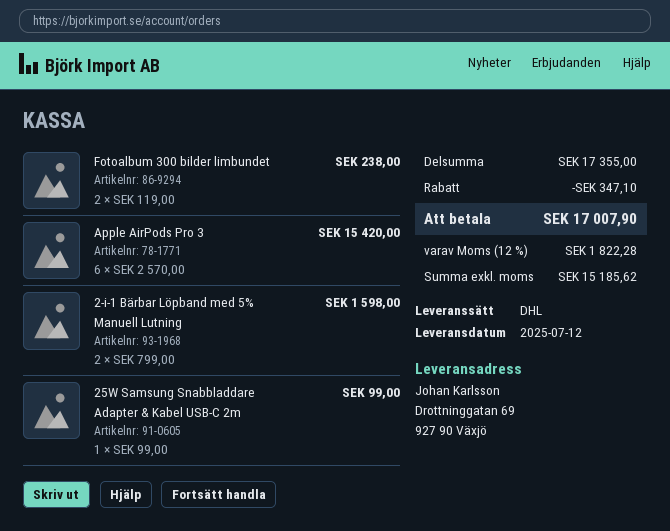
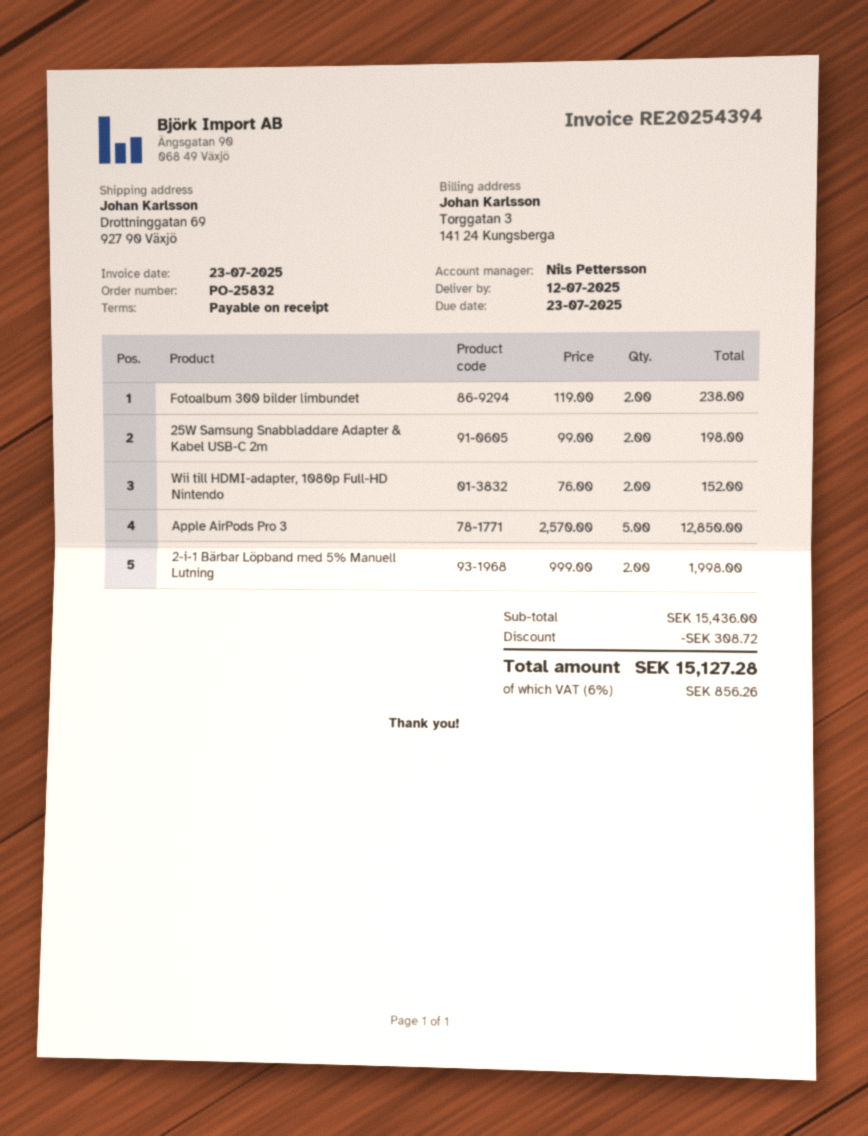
Apple AirPods Pro 3: 6 x 2570.00 = 15420.00 -> 5 x 2570.00 = 12850.00
2-i-1 Bärbar Löpband med 5% Manuell Lutning: 2 x 799.00 = 1598.00 -> 2 x 999.00 = 1998.00
25W Samsung Snabbladdare Adapter & Kabel USB-C 2m: 1 x 99.00 = 99.00 -> 2 x 99.00 = 198.00
Wii till HDMI-adapter, 1080p Full-HD Nintendo: none -> 2 x 76.00 = 152.00
subtotal: 17355.00 -> 15436.00
discount: 347.10 -> 308.72
tax: 12% = 1822.28 -> 6% = 856.26
total: 17007.90 -> 15127.28

